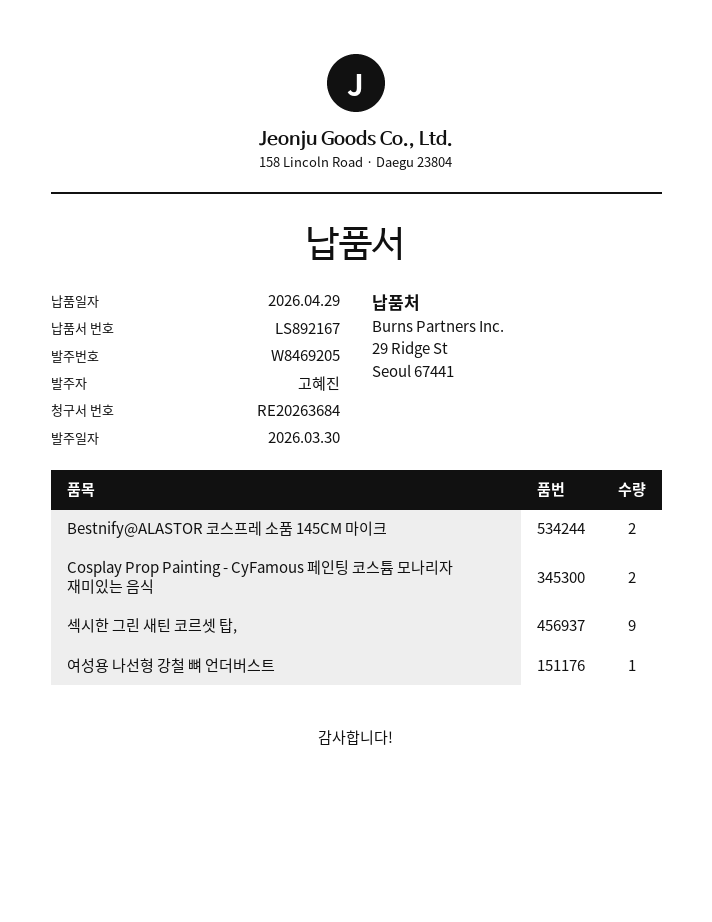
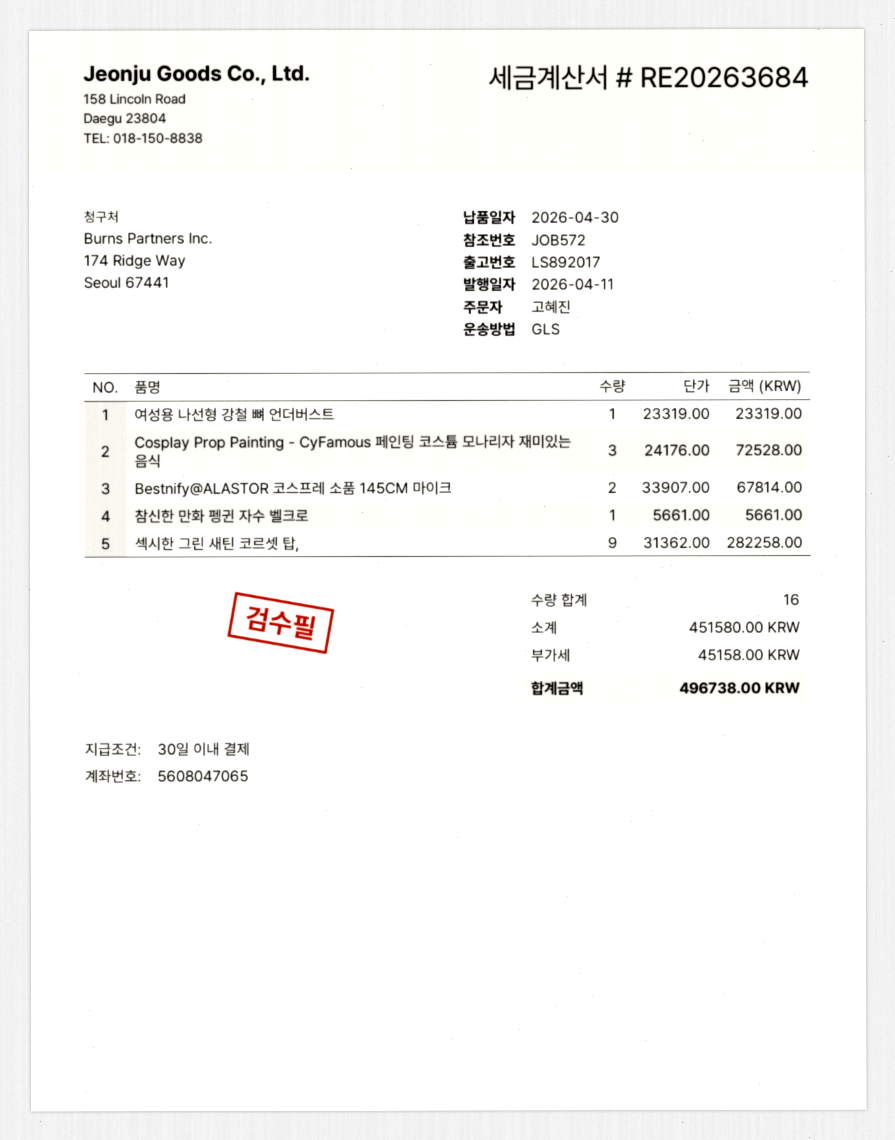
delivery note number: LS892167 -> LS892017
delivery date: 2026-04-29 -> 2026-04-30
Cosplay Prop Painting - CyFamous 페인팅 코스튬 모나리자 재미있는 음식: 2 -> 3
참신한 만화 펭귄 자수 벨크로: none -> 1

